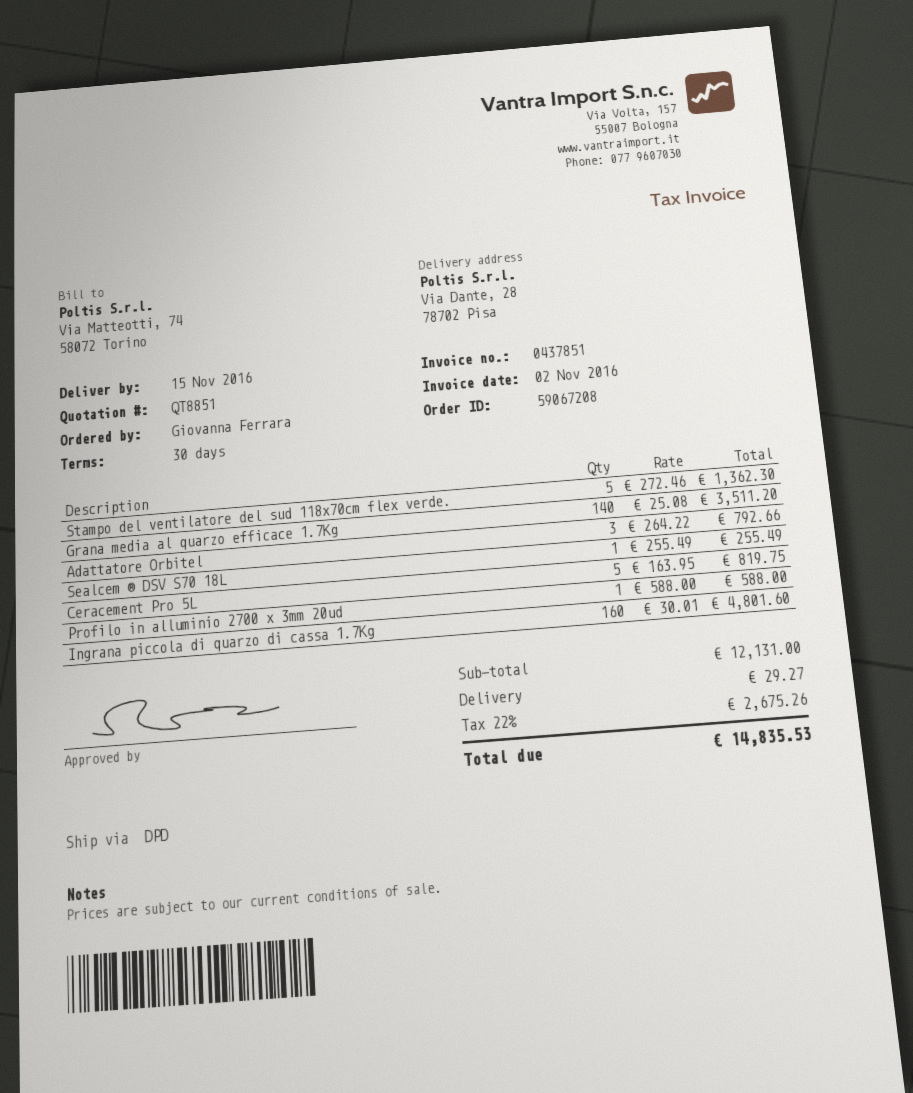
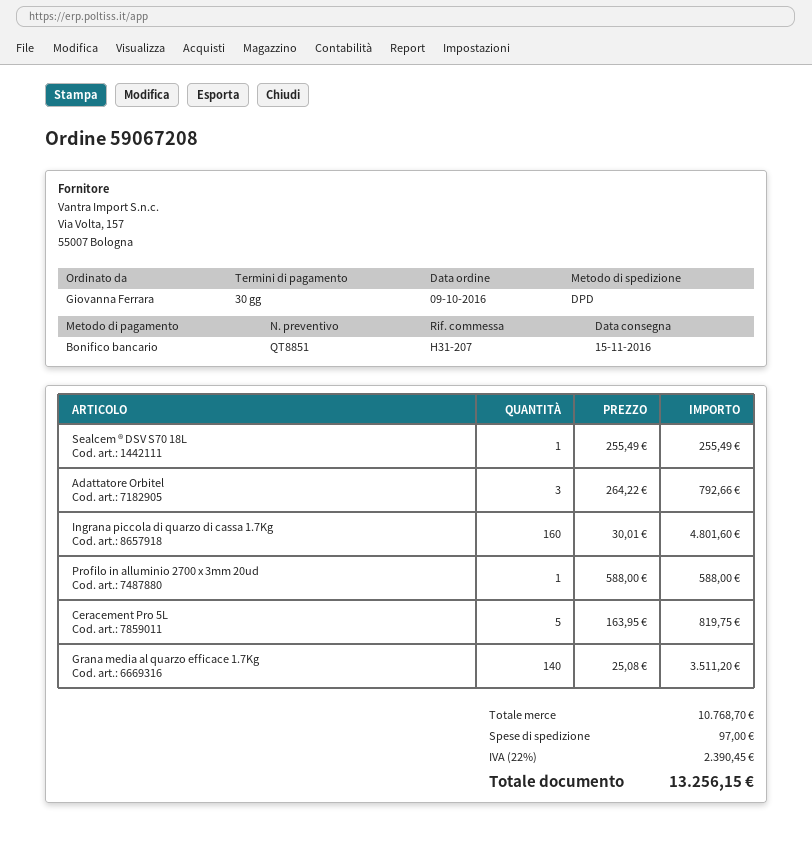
Stampo del ventilatore del sud 118x70cm flex verde.: 5 x 272.46 = 1362.30 -> none
subtotal: 12131.00 -> 10768.70
shipping: 29.27 -> 97.00
tax: 22% = 2675.26 -> 22% = 2390.45
total: 14835.53 -> 13256.15

